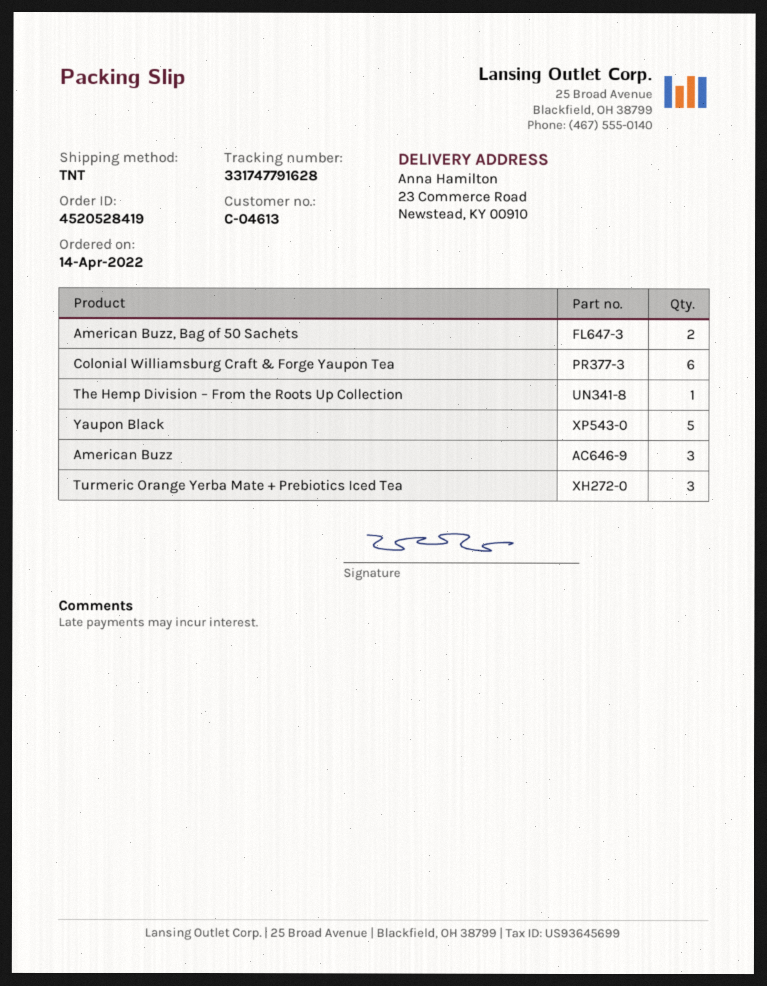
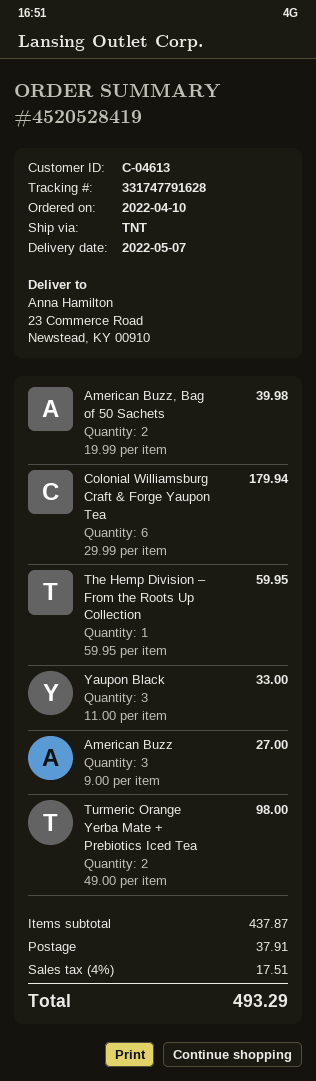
order date: 2022-04-14 -> 2022-04-10
Yaupon Black: 5 -> 3
Turmeric Orange Yerba Mate + Prebiotics Iced Tea: 3 -> 2

